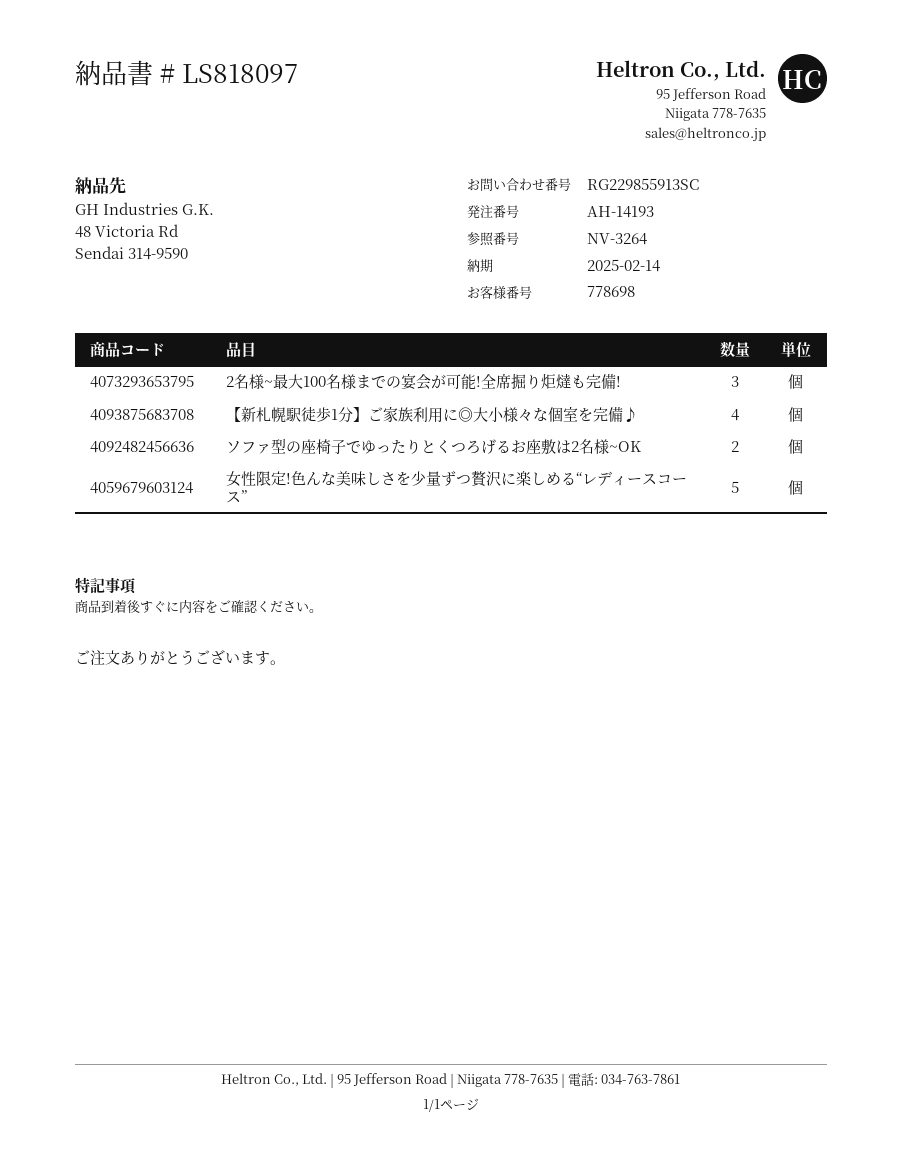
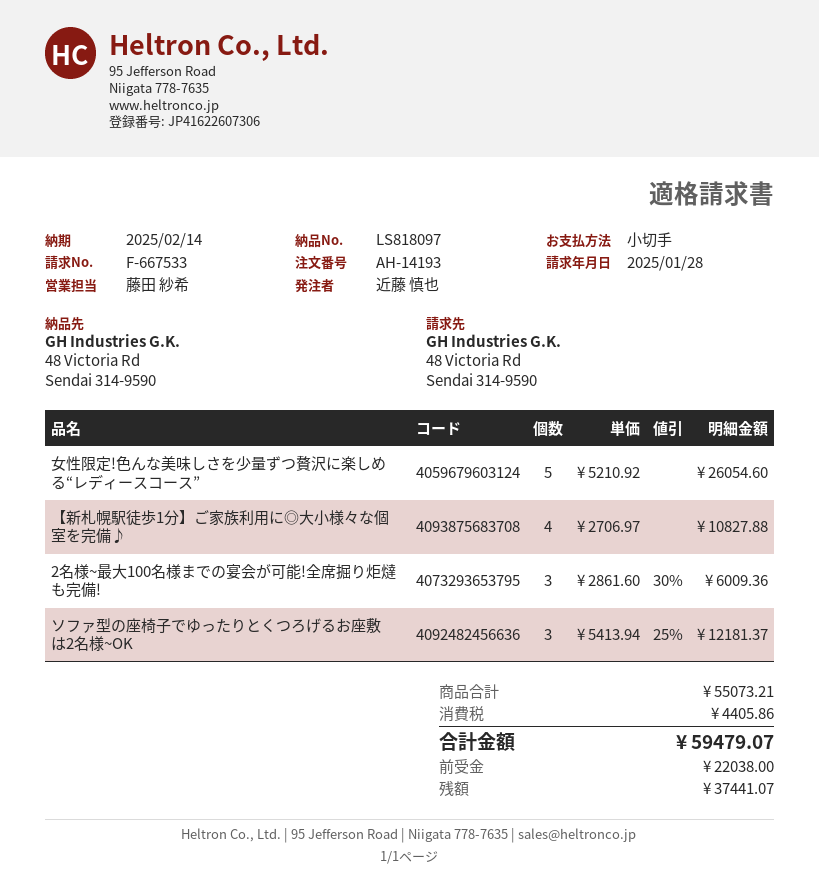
ソファ型の座椅子でゆったりとくつろげるお座敷は2名様~OK: 2 -> 3

